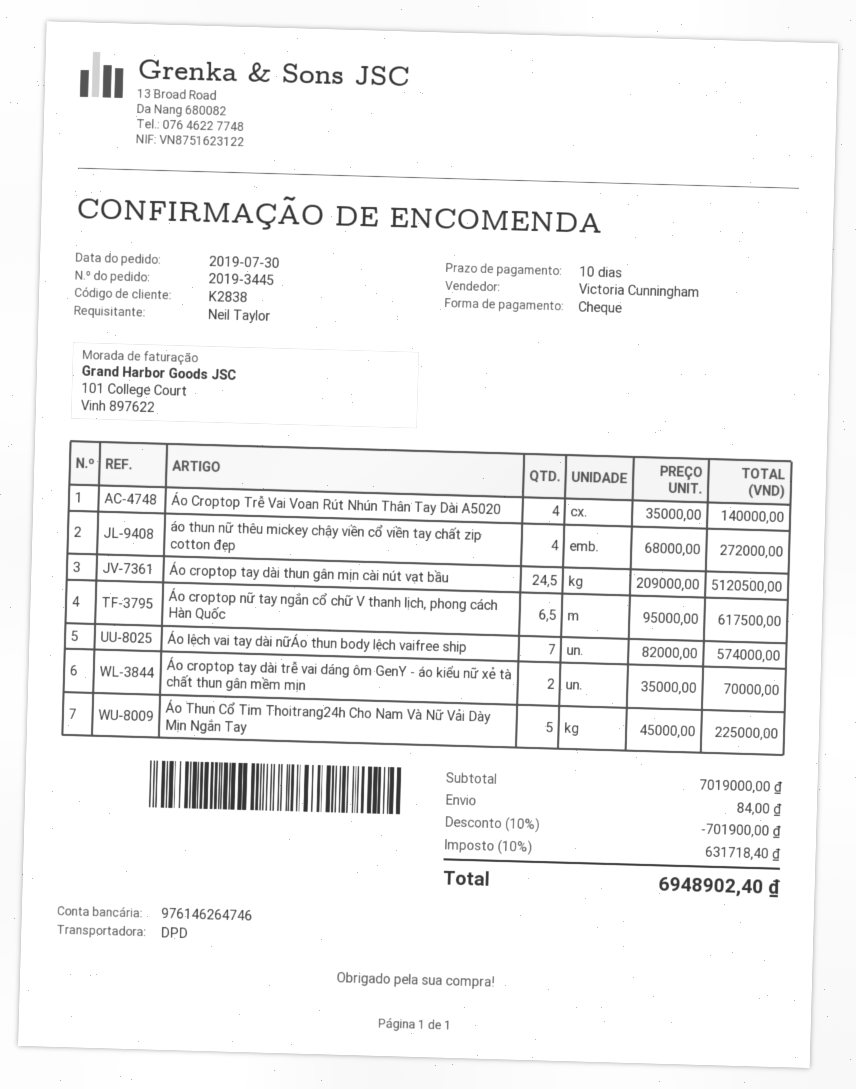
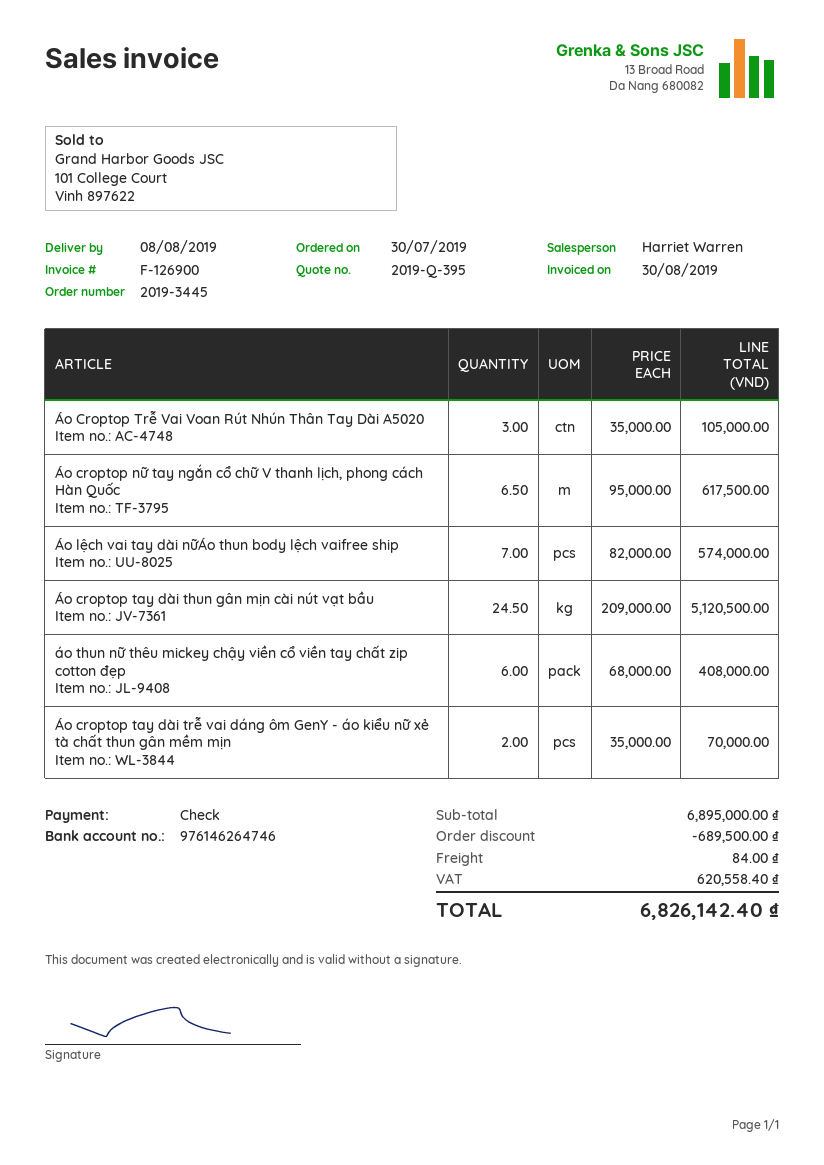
sales rep: Victoria Cunningham -> Harriet Warren
Áo Croptop Trễ Vai Voan Rút Nhún Thân Tay Dài A5020: 4 x 35000.00 = 140000.00 -> 3 x 35000.00 = 105000.00
áo thun nữ thêu mickey chậy viền cổ viền tay chất zip cotton đẹp: 4 x 68000.00 = 272000.00 -> 6 x 68000.00 = 408000.00
Áo Thun Cổ Tim Thoitrang24h Cho Nam Và Nữ Vải Dày Mịn Ngắn Tay: 5 x 45000.00 = 225000.00 -> none
subtotal: 7019000.00 -> 6895000.00
discount: 701900.00 -> 689500.00
tax: 631718.40 -> 620558.40
total: 6948902.40 -> 6826142.40

